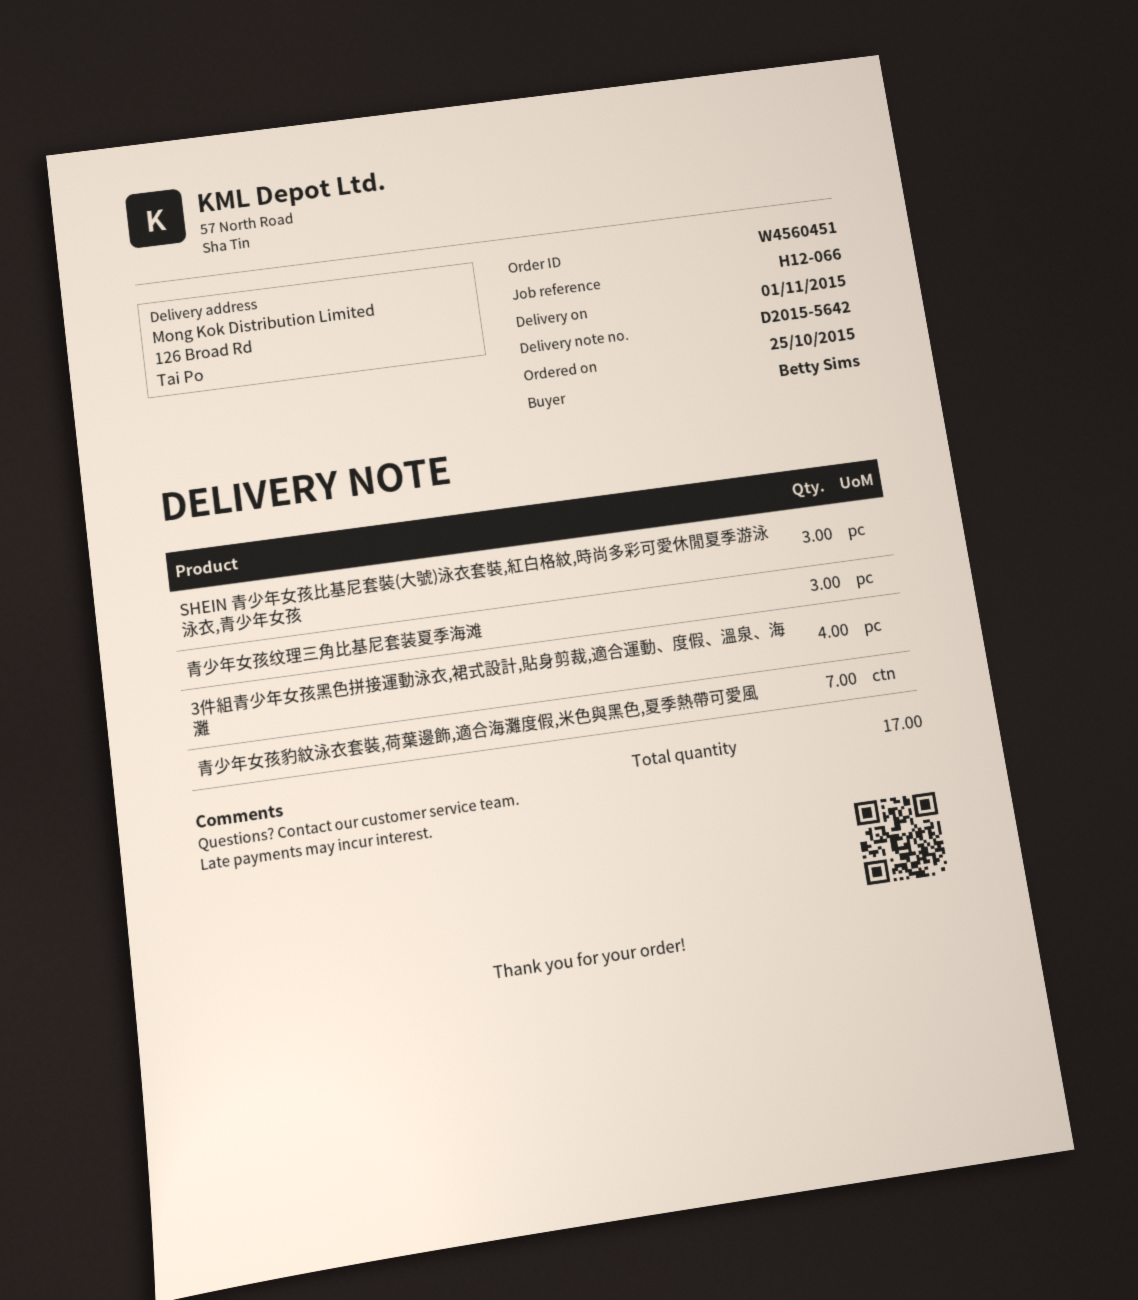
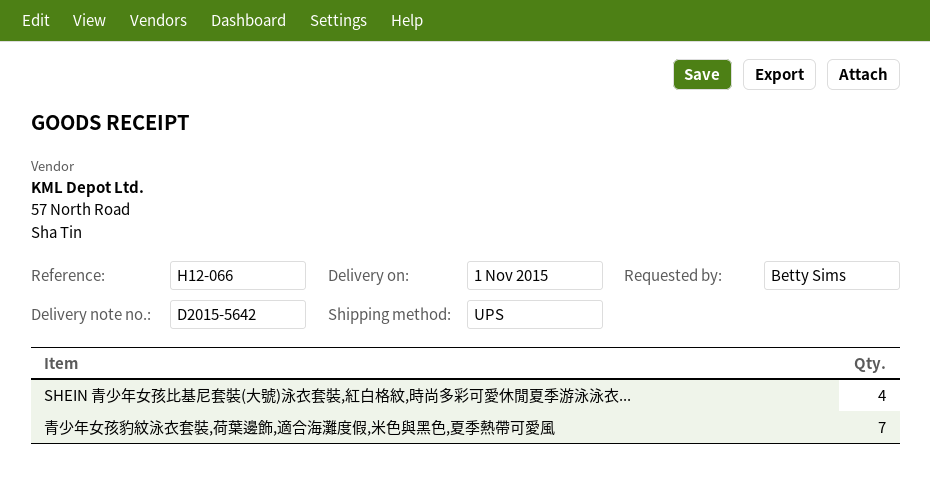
SHEIN 青少年女孩比基尼套裝(大號)泳衣套裝,紅白格紋,時尚多彩可愛休閒夏季游泳泳衣,青少年女孩: 3 -> 4
青少年女孩纹理三角比基尼套装夏季海滩: 3 -> none
3件組青少年女孩黑色拼接運動泳衣,裙式設計,貼身剪裁,適合運動、度假、溫泉、海灘: 4 -> none

